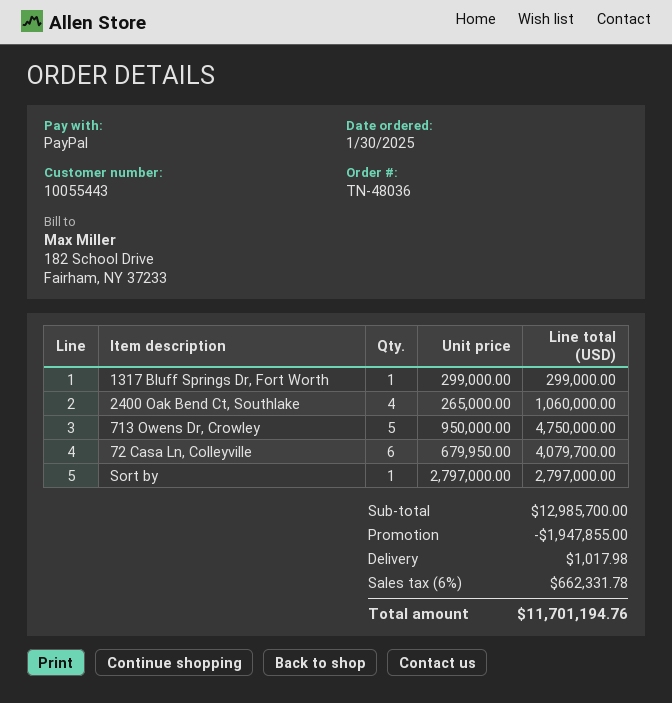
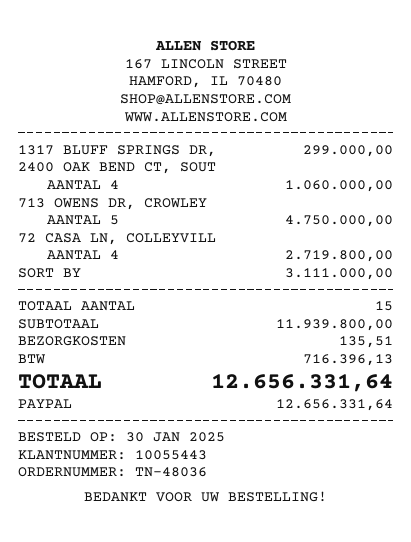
72 Casa Ln, Colleyville: 6 for 4079700.00 -> 4 for 2719800.00
Sort by: 1 for 2797000.00 -> 1 for 3111000.00
subtotal: 12985700.00 -> 11939800.00
discount: 1947855.00 -> none
shipping: 1017.98 -> 135.51
tax: 662331.78 -> 716396.13
total: 11701194.76 -> 12656331.64

